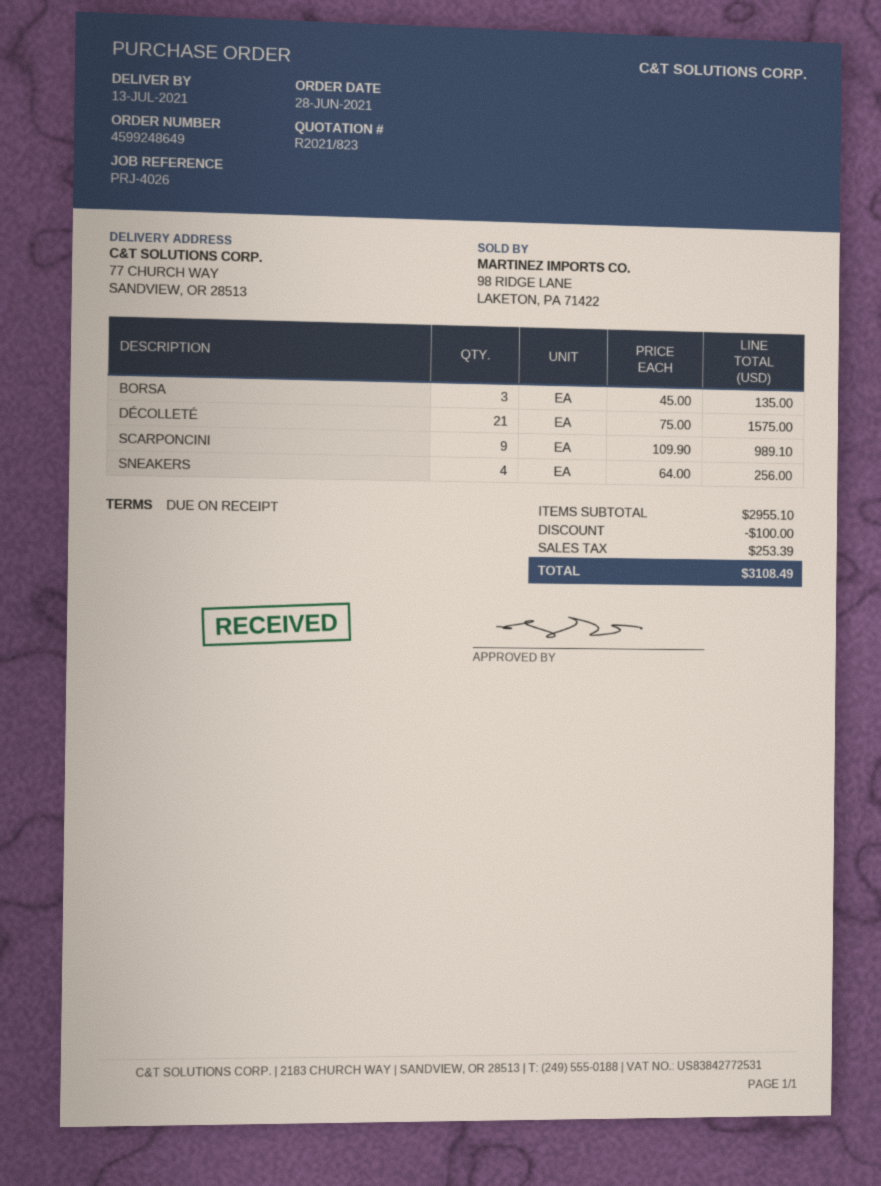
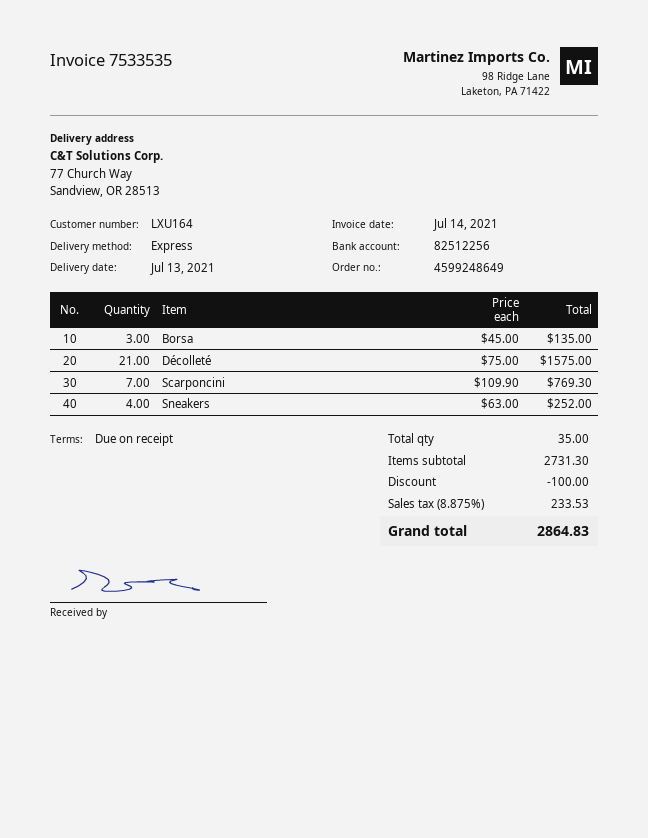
SCARPONCINI: 9 x 109.90 = 989.10 -> 7 x 109.90 = 769.30
SNEAKERS: 4 x 64.00 = 256.00 -> 4 x 63.00 = 252.00
subtotal: 2955.10 -> 2731.30
tax: 253.39 -> 233.53
total: 3108.49 -> 2864.83

